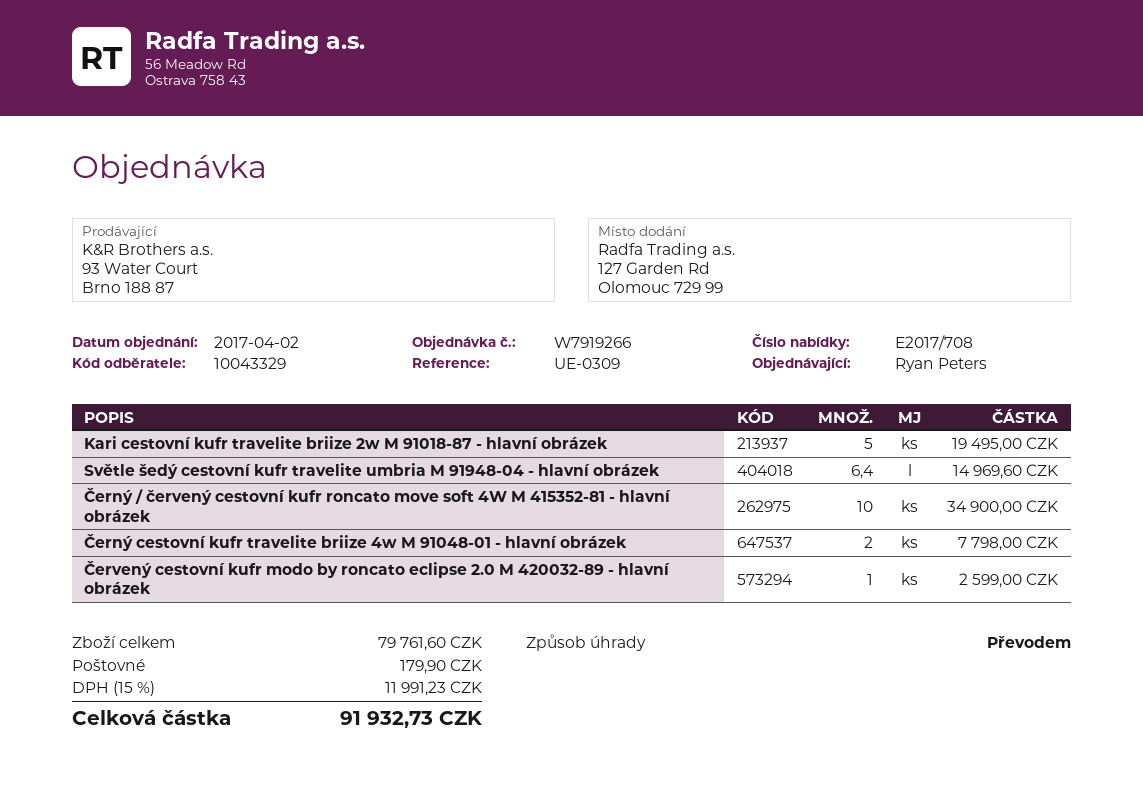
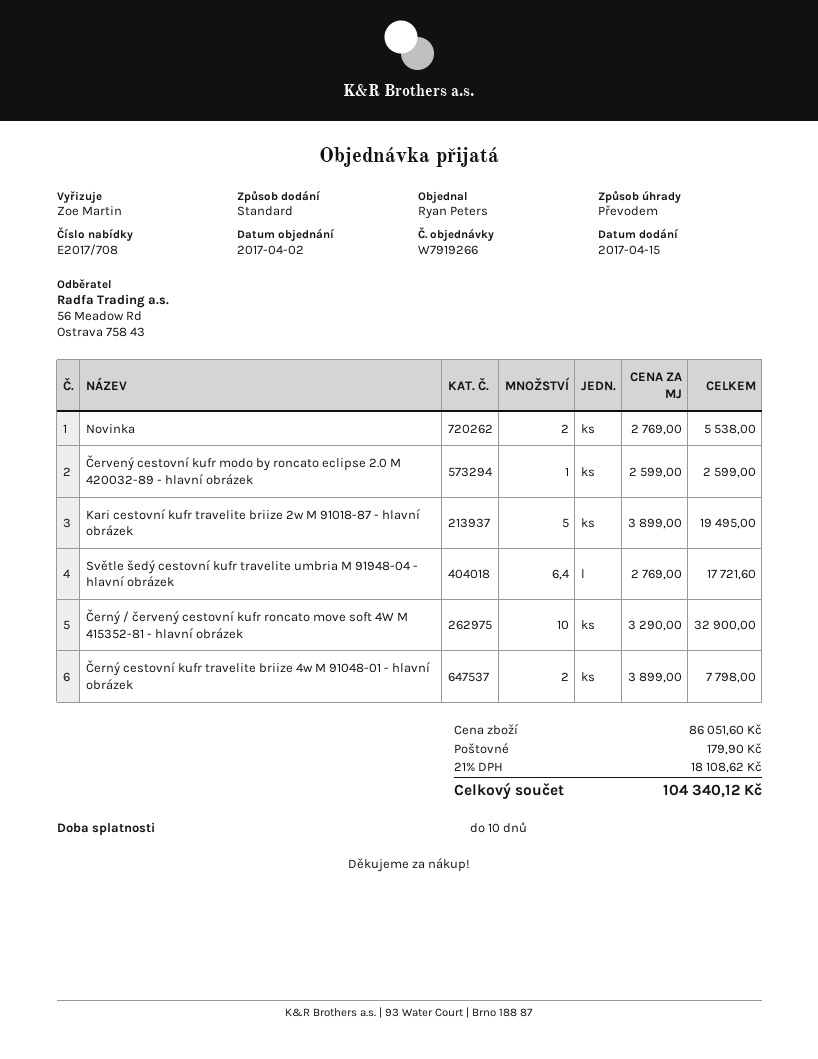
Světle šedý cestovní kufr travelite umbria M 91948-04 - hlavní obrázek: 6.4 for 14969.60 -> 6.4 for 17721.60
Černý / červený cestovní kufr roncato move soft 4W M 415352-81 - hlavní obrázek: 10 for 34900.00 -> 10 for 32900.00
Novinka: none -> 2 for 5538.00
subtotal: 79761.60 -> 86051.60
tax: 15% = 11991.23 -> 21% = 18108.62
total: 91932.73 -> 104340.12

